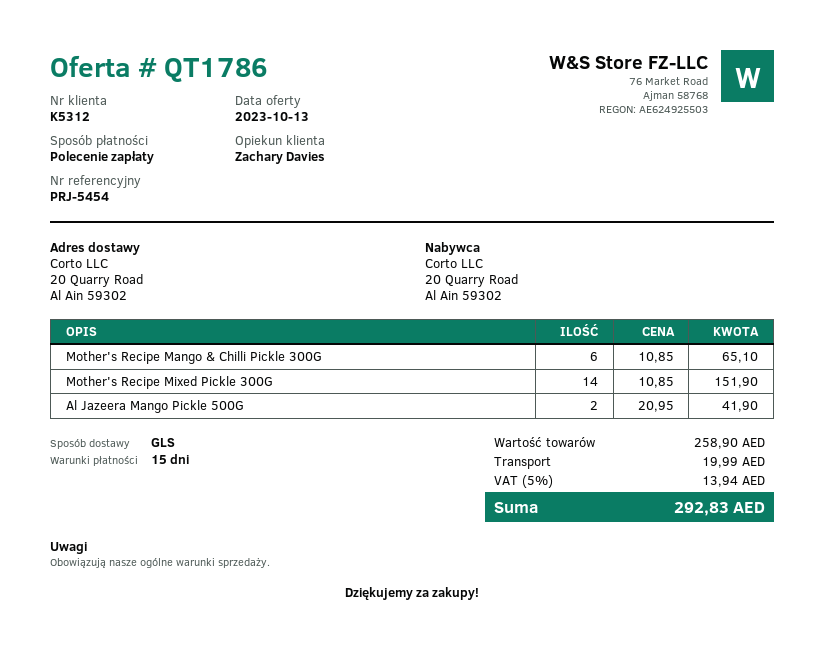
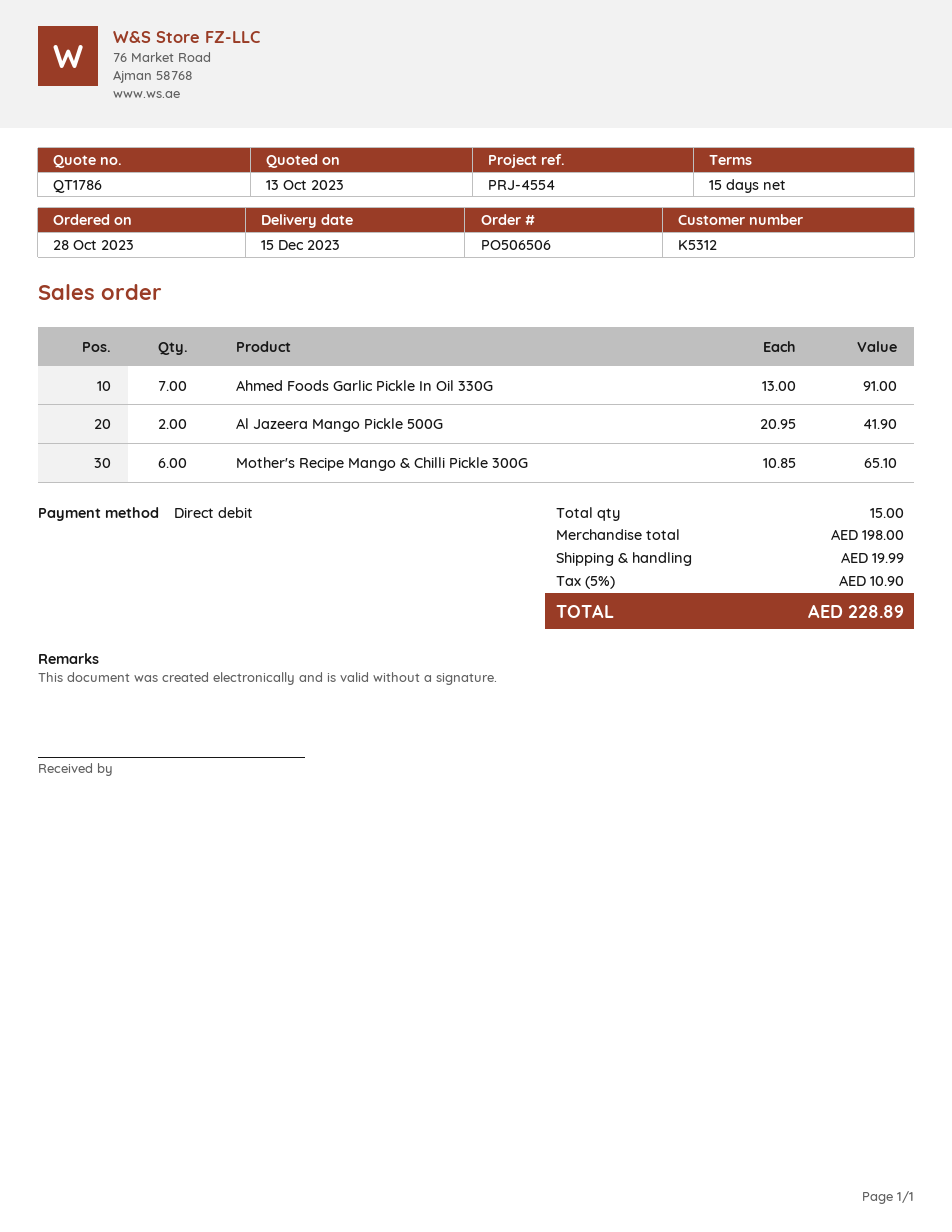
reference: PRJ-5454 -> PRJ-4554
Mother's Recipe Mixed Pickle 300G: 14 x 10.85 = 151.90 -> none
Ahmed Foods Garlic Pickle In Oil 330G: none -> 7 x 13.00 = 91.00
subtotal: 258.90 -> 198.00
tax: 5% = 13.94 -> 5% = 10.90
total: 292.83 -> 228.89

